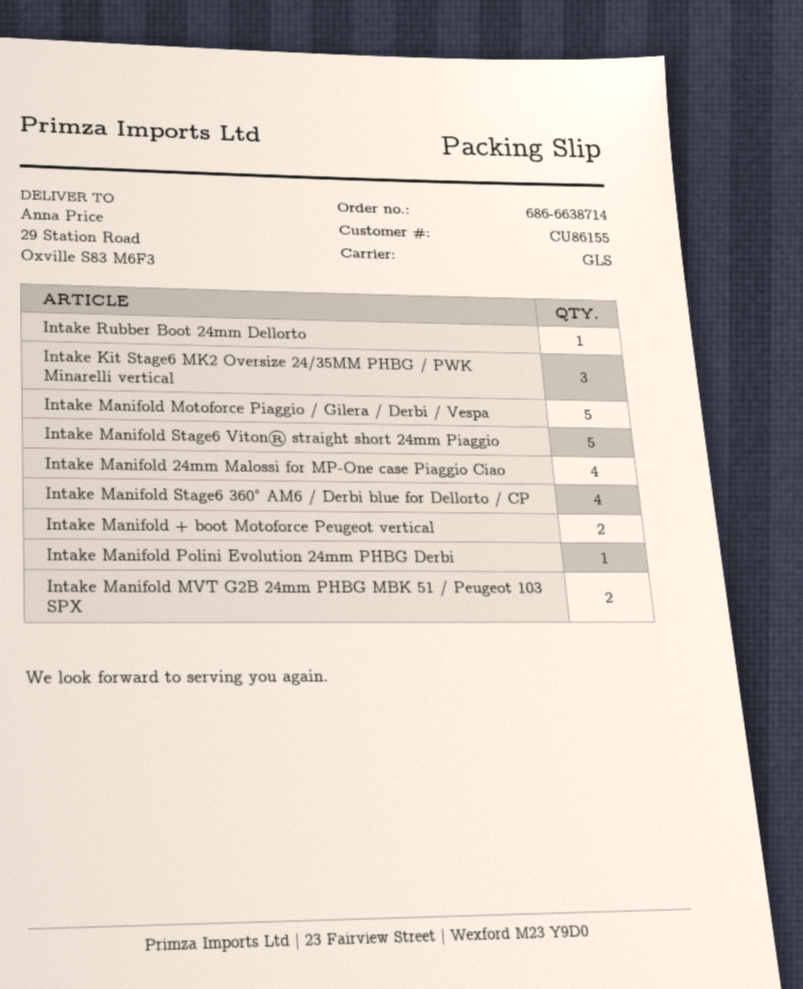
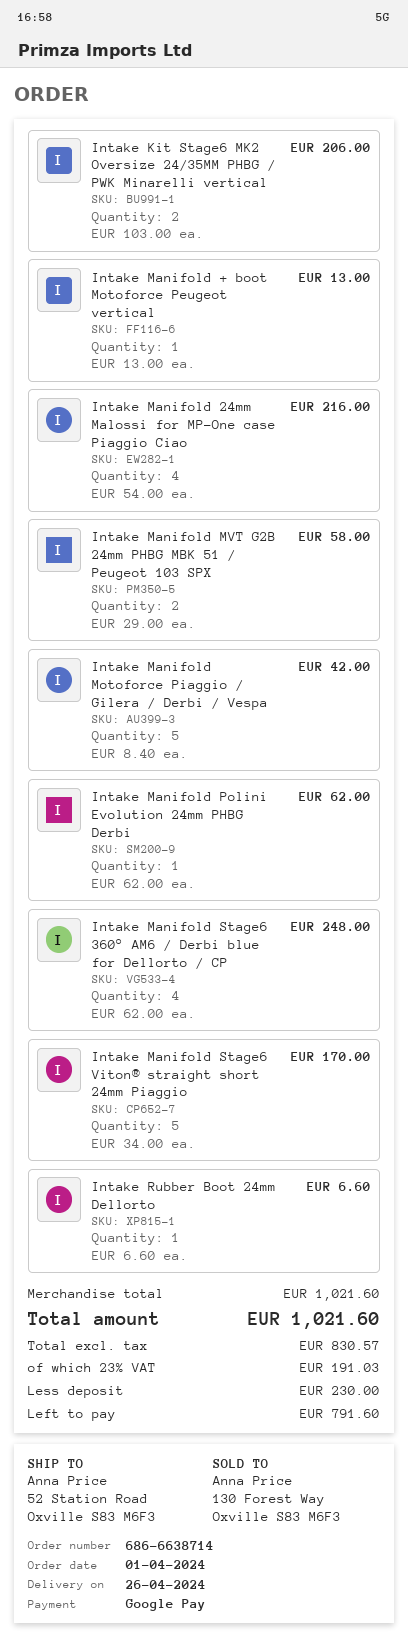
ship to: 29 Station Road, Oxville S83 M6F3 -> 52 Station Road, Oxville S83 M6F3
Intake Kit Stage6 MK2 Oversize 24/35MM PHBG / PWK Minarelli vertical: 3 -> 2
Intake Manifold + boot Motoforce Peugeot vertical: 2 -> 1

